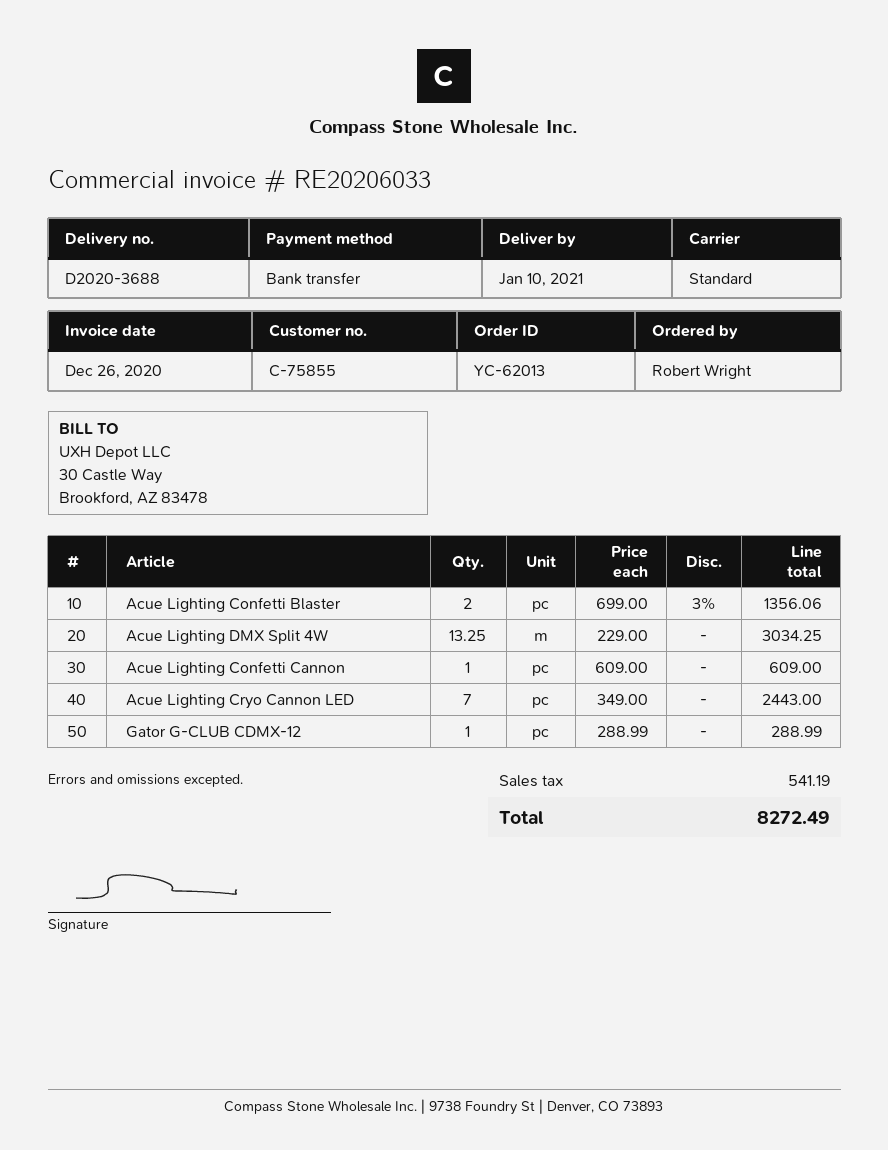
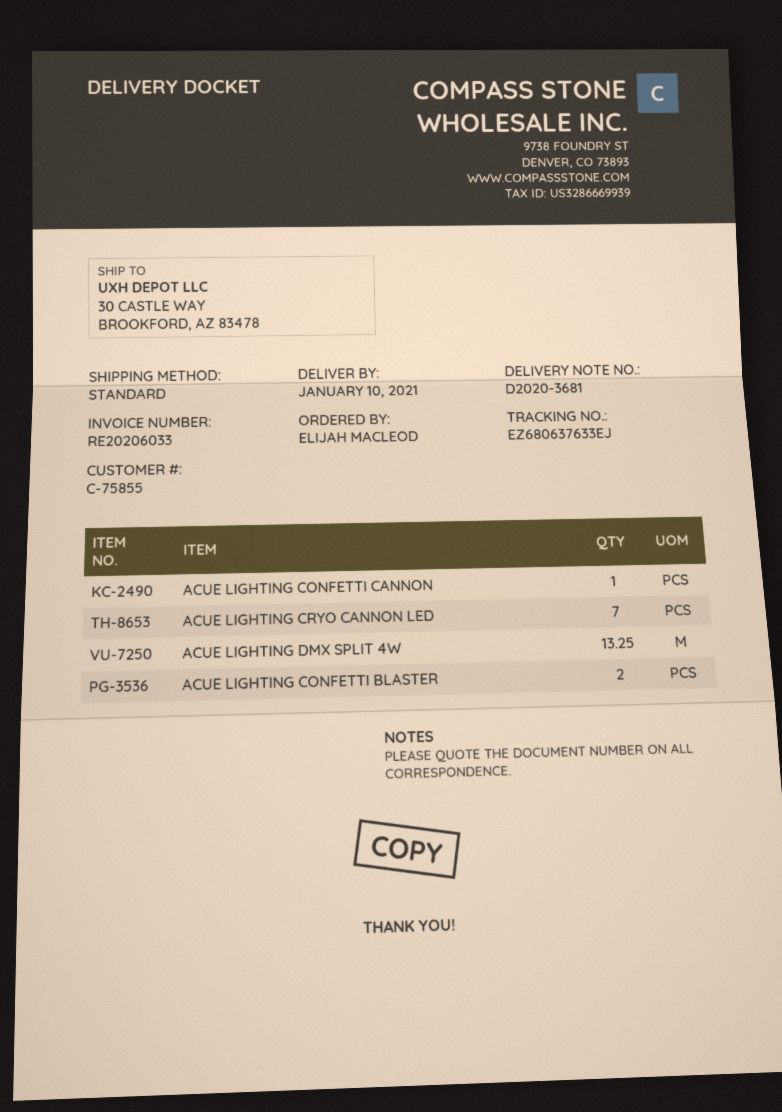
delivery note number: D2020-3688 -> D2020-3681
ordered by: Robert Wright -> ELIJAH MACLEOD
Gator G-CLUB CDMX-12: 1 -> none

